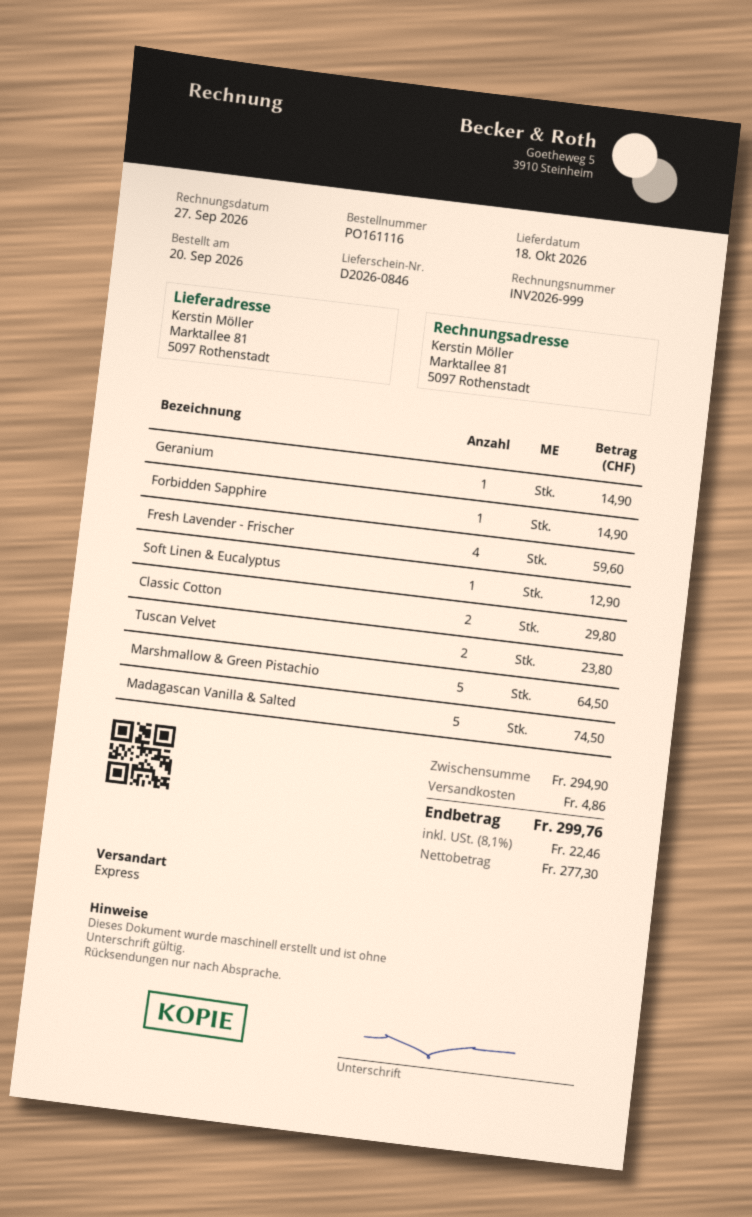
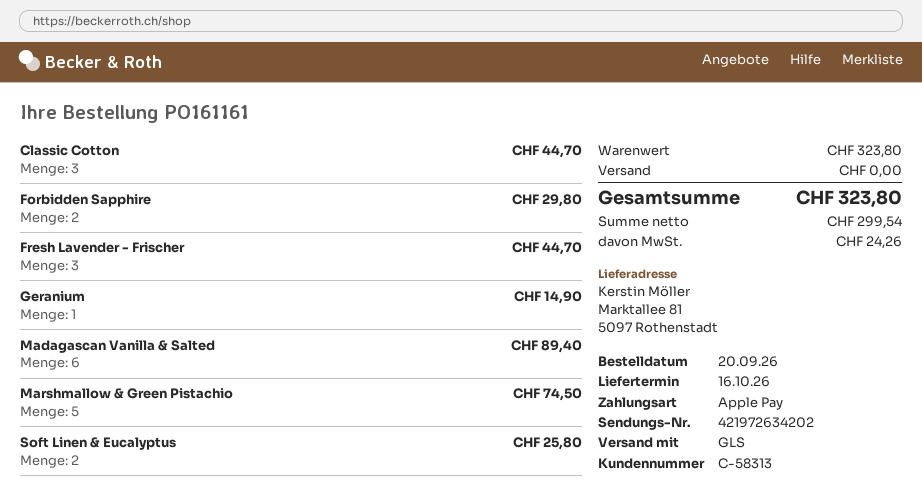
order number: PO161116 -> PO161161
delivery date: 2026-10-18 -> 2026-10-16
shipping method: express -> GLS
Forbidden Sapphire: 1 for 14.90 -> 2 for 29.80
Fresh Lavender - Frischer: 4 for 59.60 -> 3 for 44.70
Soft Linen & Eucalyptus: 1 for 12.90 -> 2 for 25.80
Classic Cotton: 2 for 29.80 -> 3 for 44.70
Tuscan Velvet: 2 for 23.80 -> none
Marshmallow & Green Pistachio: 5 for 64.50 -> 5 for 74.50
Madagascan Vanilla & Salted: 5 for 74.50 -> 6 for 89.40
subtotal: 294.90 -> 323.80
shipping: 4.86 -> 0.00
net: 277.30 -> 299.54
tax: 22.46 -> 24.26
total: 299.76 -> 323.80

